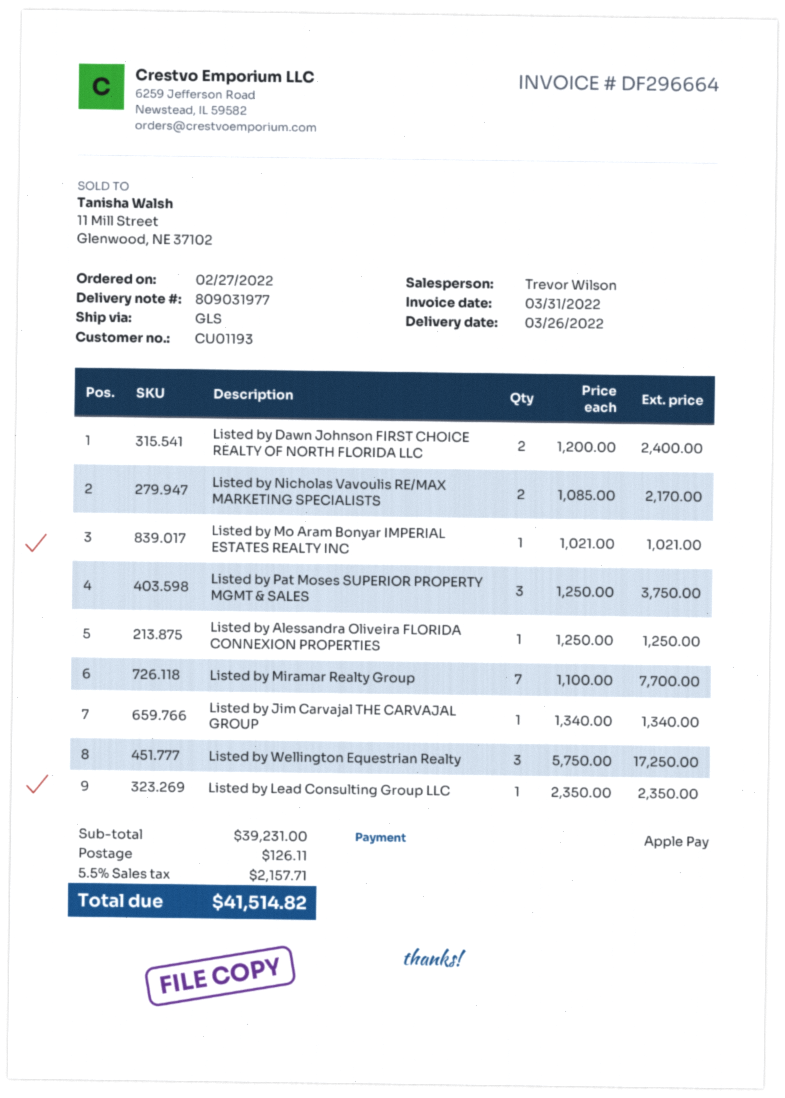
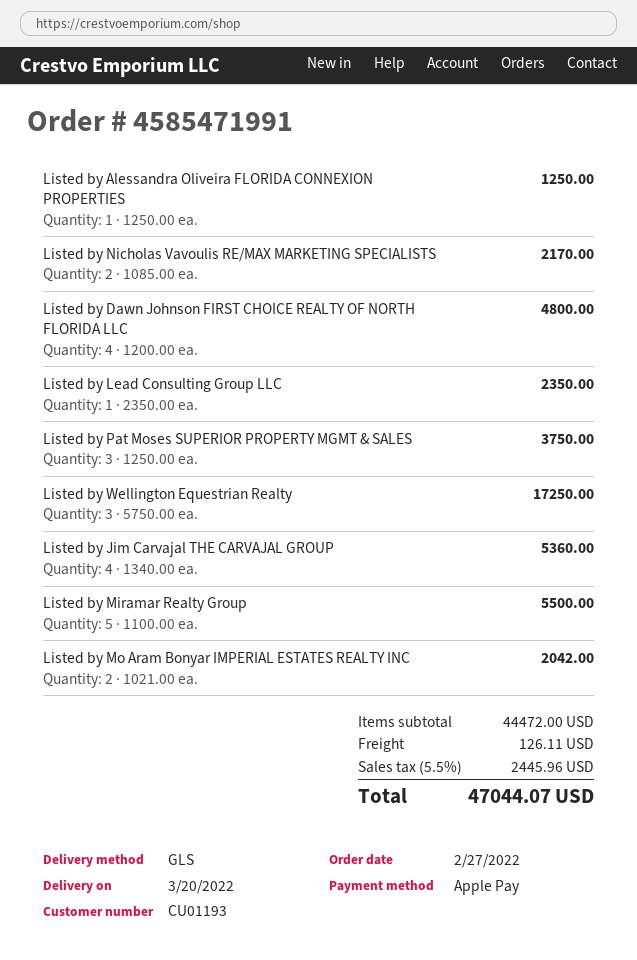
delivery date: 2022-03-26 -> 2022-03-20
Listed by Dawn Johnson FIRST CHOICE REALTY OF NORTH FLORIDA LLC: 2 x 1200.00 = 2400.00 -> 4 x 1200.00 = 4800.00
Listed by Mo Aram Bonyar IMPERIAL ESTATES REALTY INC: 1 x 1021.00 = 1021.00 -> 2 x 1021.00 = 2042.00
Listed by Miramar Realty Group: 7 x 1100.00 = 7700.00 -> 5 x 1100.00 = 5500.00
Listed by Jim Carvajal THE CARVAJAL GROUP: 1 x 1340.00 = 1340.00 -> 4 x 1340.00 = 5360.00
subtotal: 39231.00 -> 44472.00
tax: 5.5% = 2157.71 -> 5.5% = 2445.96
total: 41514.82 -> 47044.07

